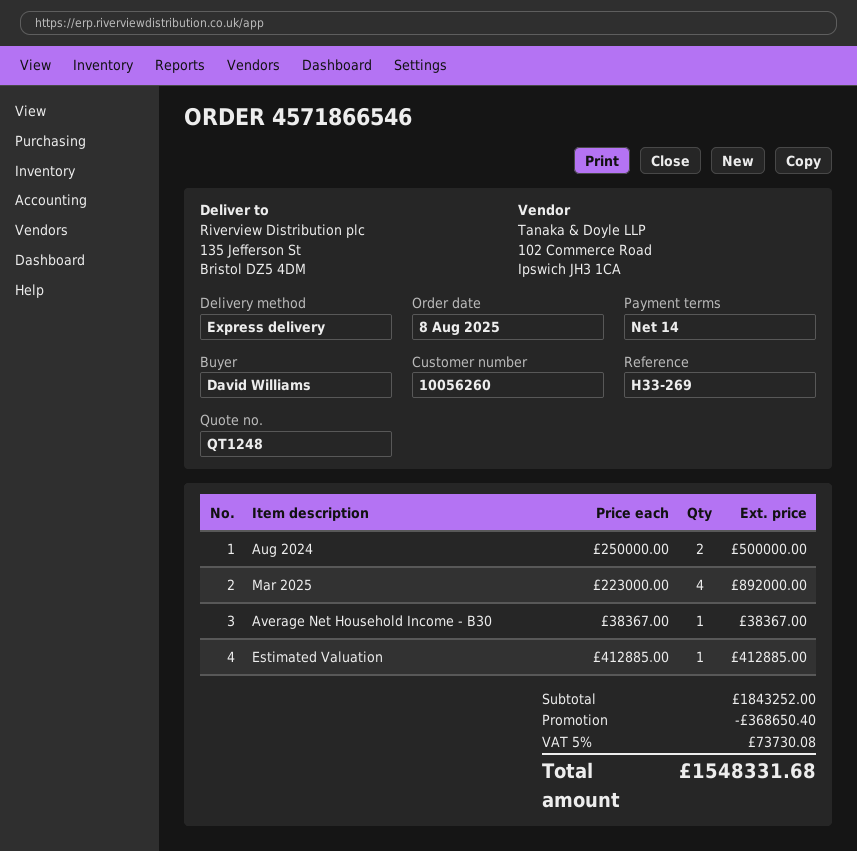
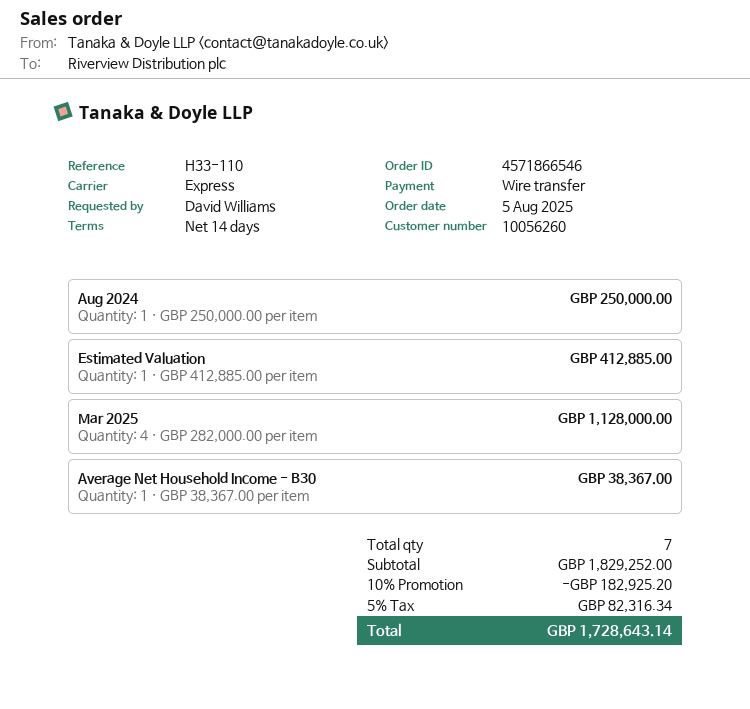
order date: 2025-08-08 -> 2025-08-05
reference: H33-269 -> H33-110
Aug 2024: 2 x 250000.00 = 500000.00 -> 1 x 250000.00 = 250000.00
Mar 2025: 4 x 223000.00 = 892000.00 -> 4 x 282000.00 = 1128000.00
subtotal: 1843252.00 -> 1829252.00
discount: 368650.40 -> 182925.20
tax: 5% = 73730.08 -> 5% = 82316.34
total: 1548331.68 -> 1728643.14

